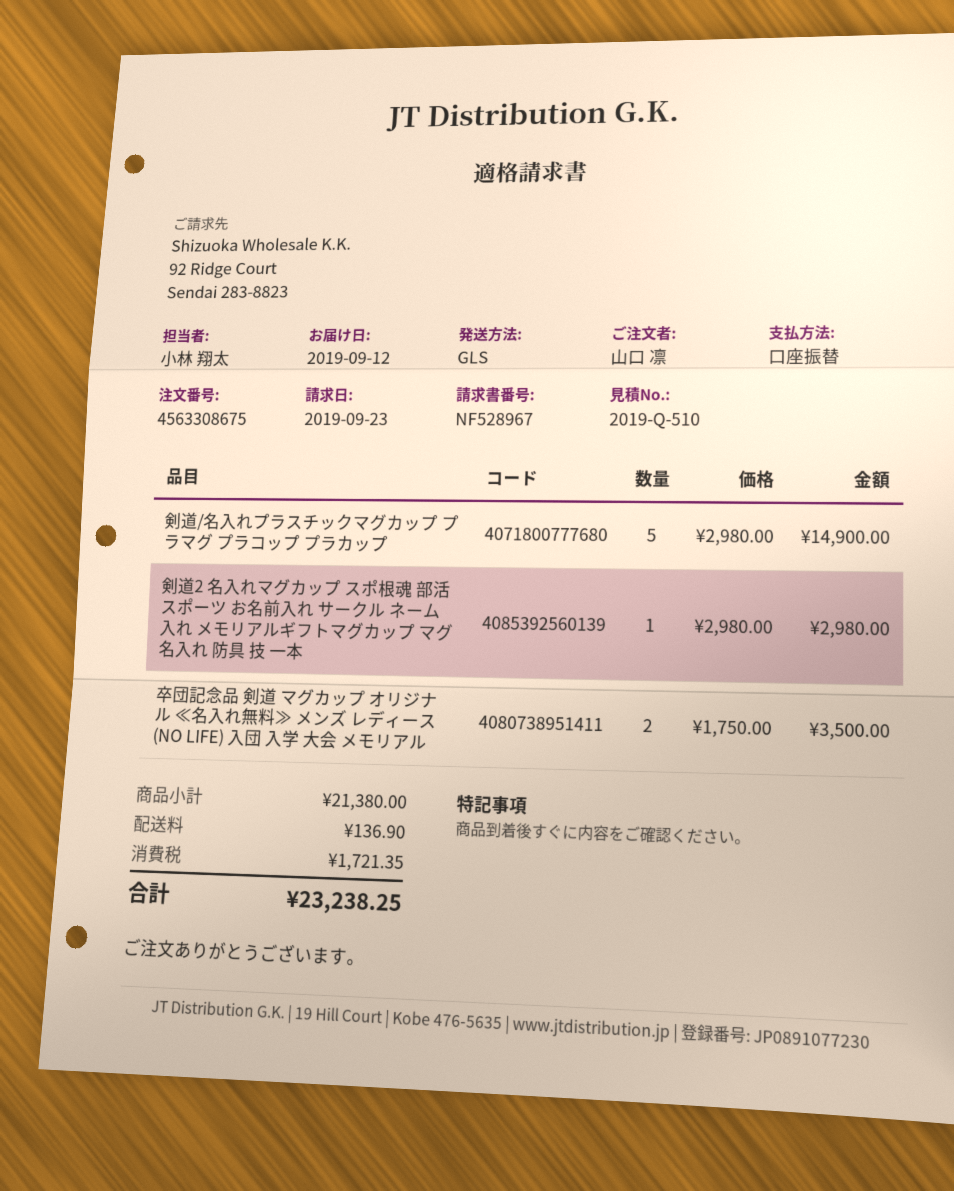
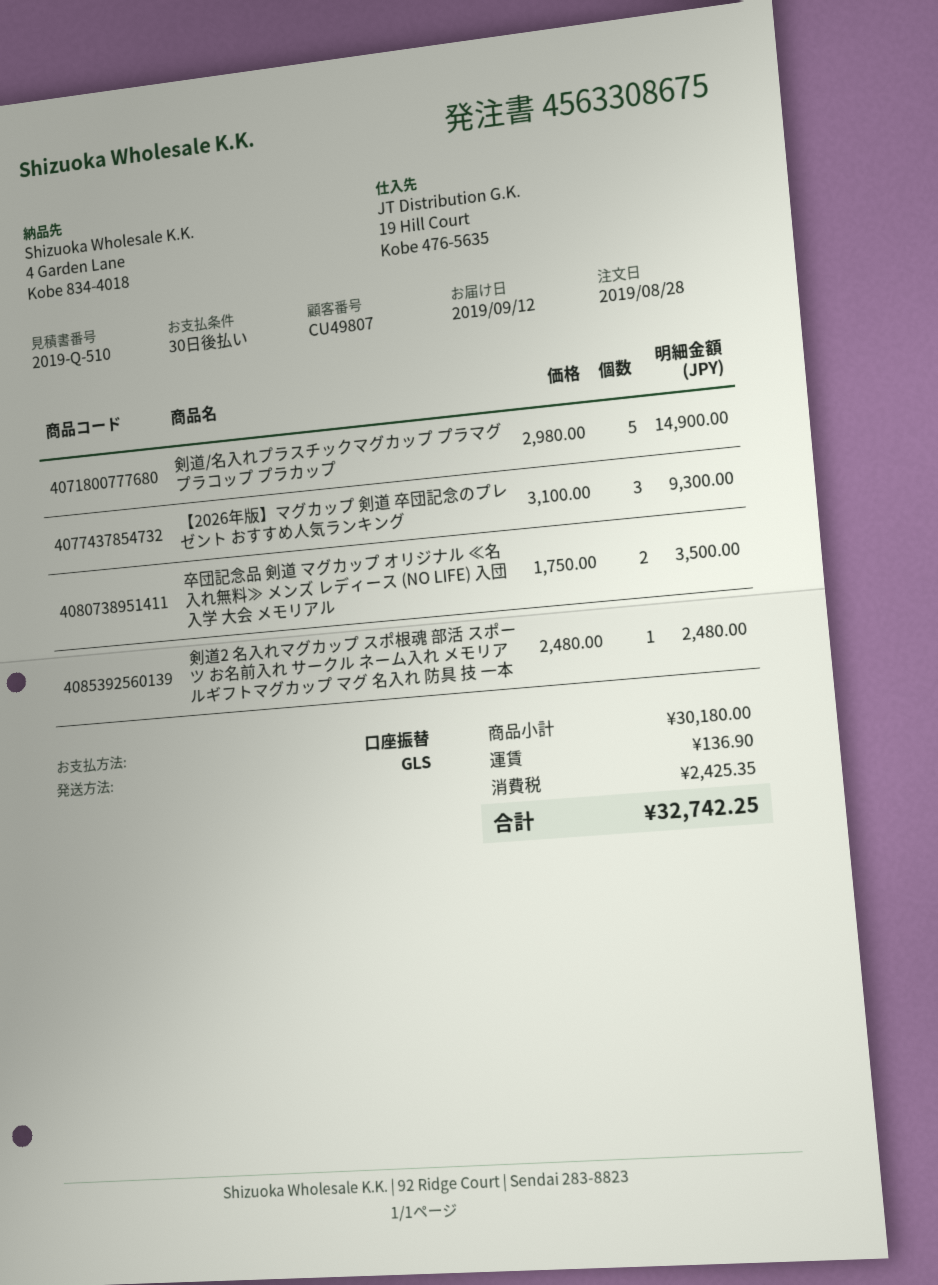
剣道2 名入れマグカップ スポ根魂 部活 スポーツ お名前入れ サークル ネーム入れ メモリアルギフトマグカップ マグ 名入れ 防具 技 一本: 1 x 2980.00 = 2980.00 -> 1 x 2480.00 = 2480.00
【2026年版】マグカップ 剣道 卒団記念のプレゼント おすすめ人気ランキング: none -> 3 x 3100.00 = 9300.00
subtotal: 21380.00 -> 30180.00
tax: 1721.35 -> 2425.35
total: 23238.25 -> 32742.25

